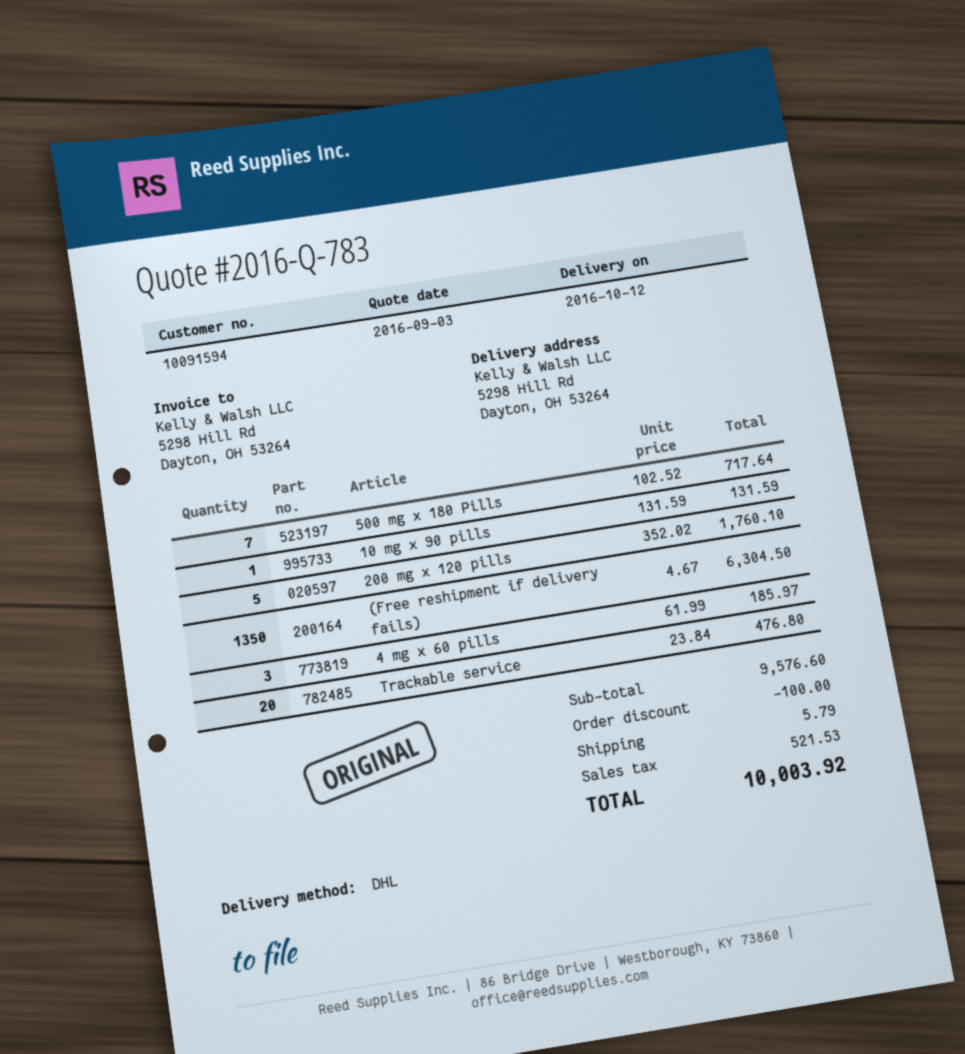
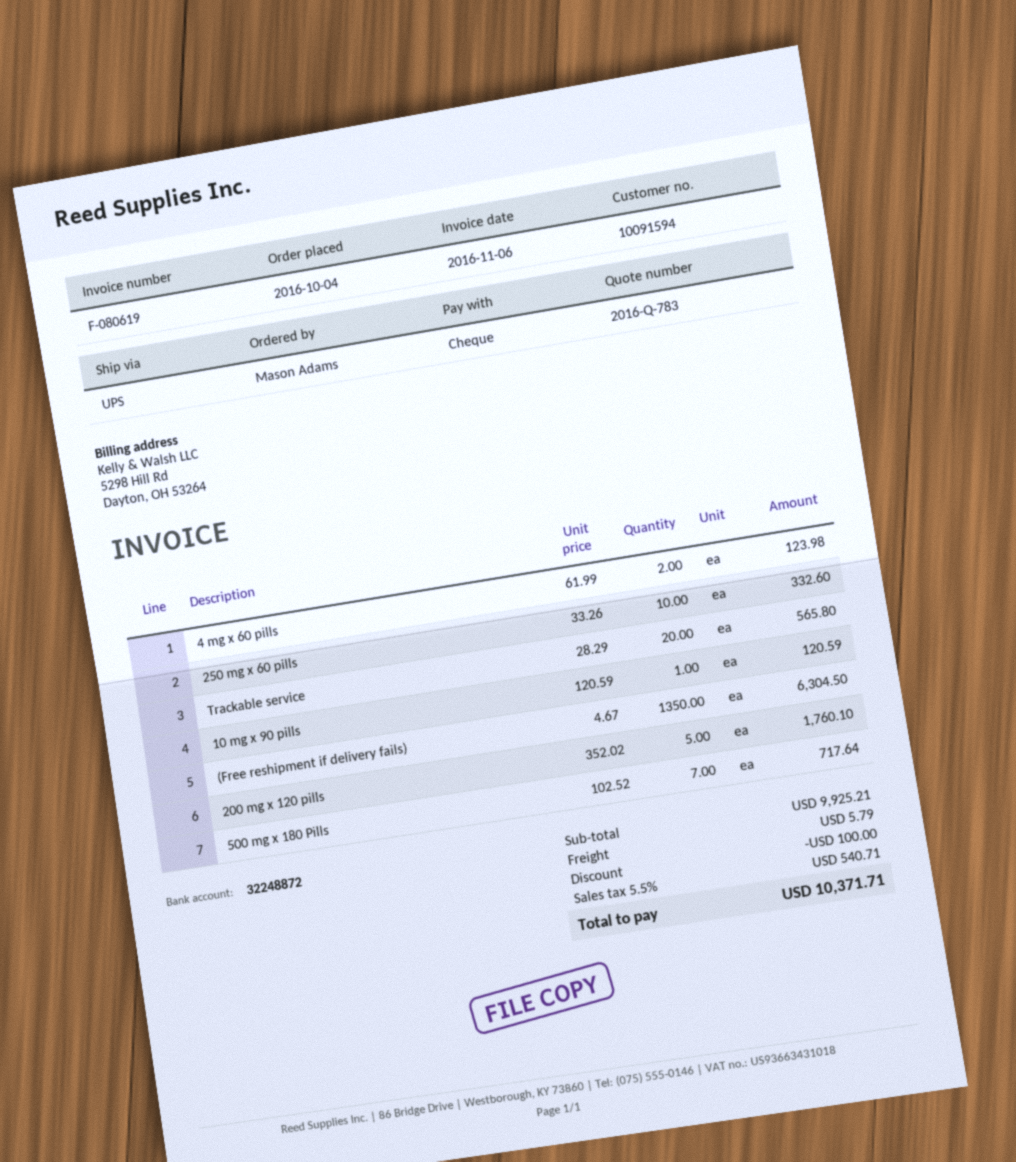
shipping method: DHL -> UPS
10 mg x 90 pills: 1 x 131.59 = 131.59 -> 1 x 120.59 = 120.59
4 mg x 60 pills: 3 x 61.99 = 185.97 -> 2 x 61.99 = 123.98
Trackable service: 20 x 23.84 = 476.80 -> 20 x 28.29 = 565.80
250 mg x 60 pills: none -> 10 x 33.26 = 332.60
subtotal: 9576.60 -> 9925.21
tax: 521.53 -> 540.71
total: 10003.92 -> 10371.71

